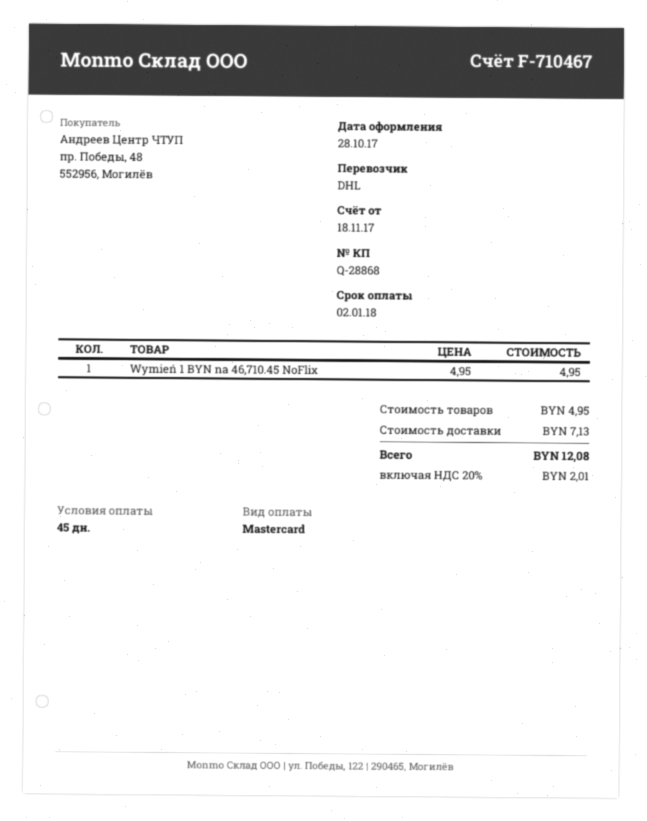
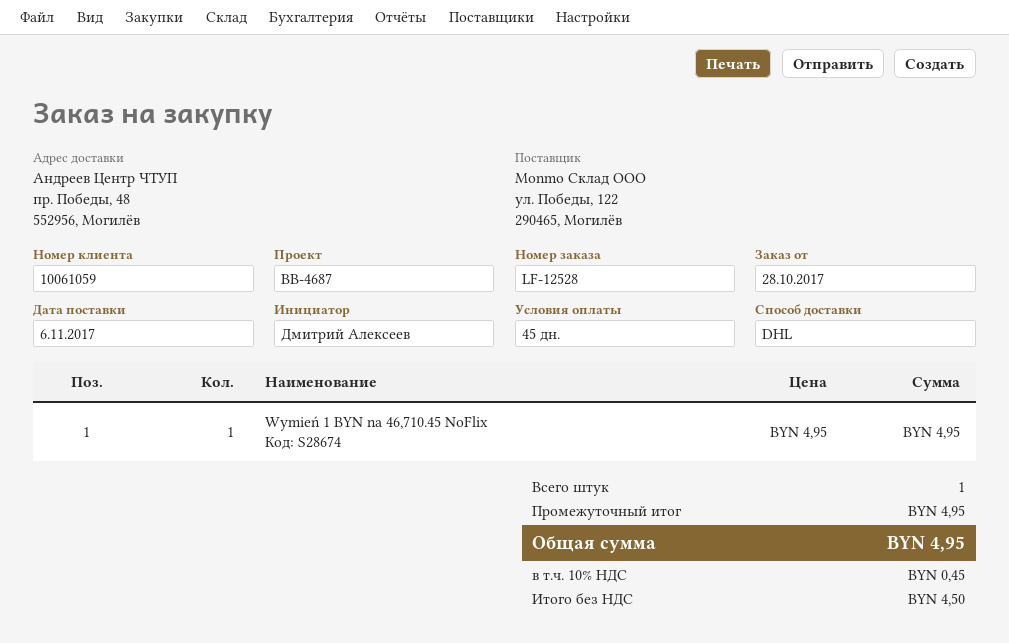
shipping: 7.13 -> none
tax: 20% = 2.01 -> 10% = 0.45
total: 12.08 -> 4.95

